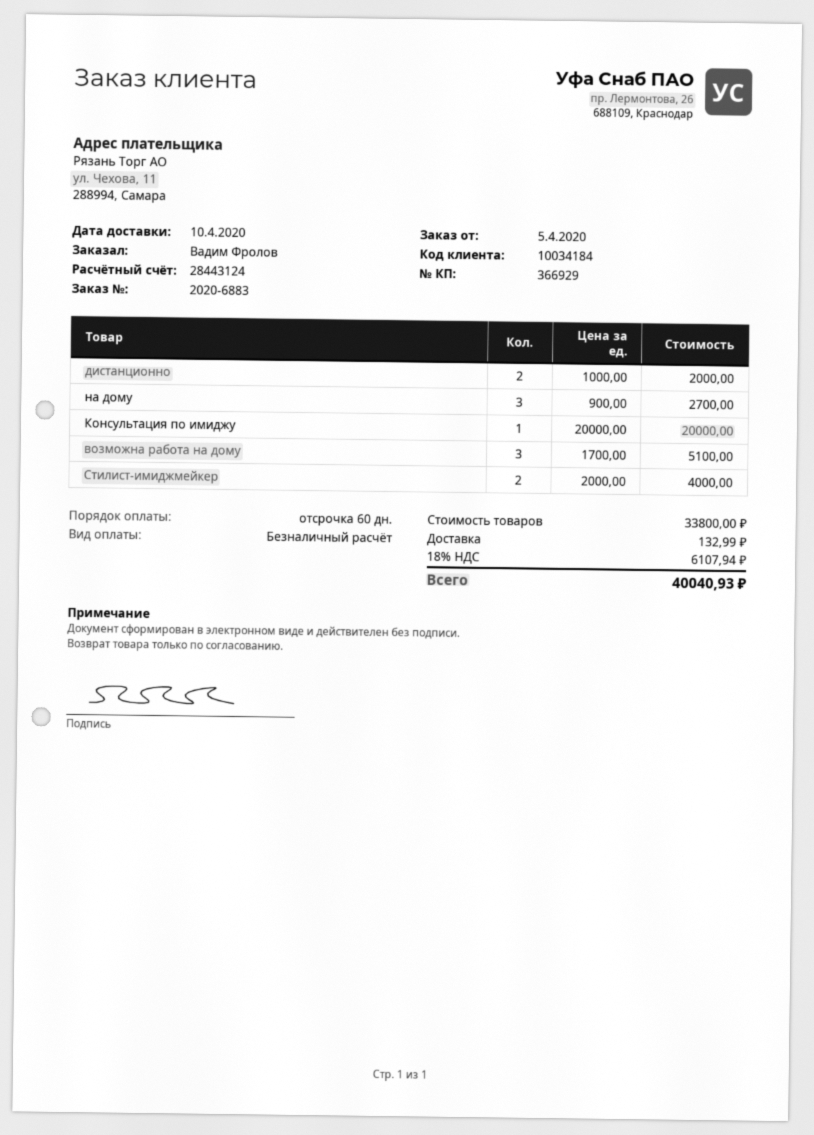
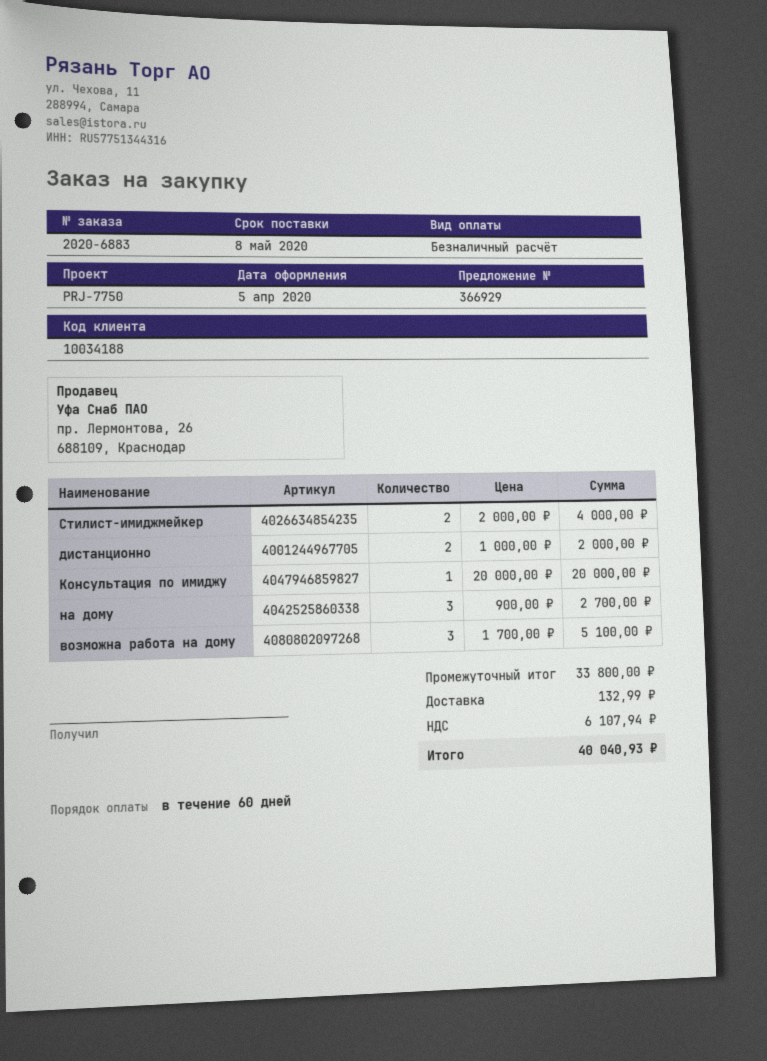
delivery date: 2020-04-10 -> 2020-05-08
customer number: 10034184 -> 10034188

